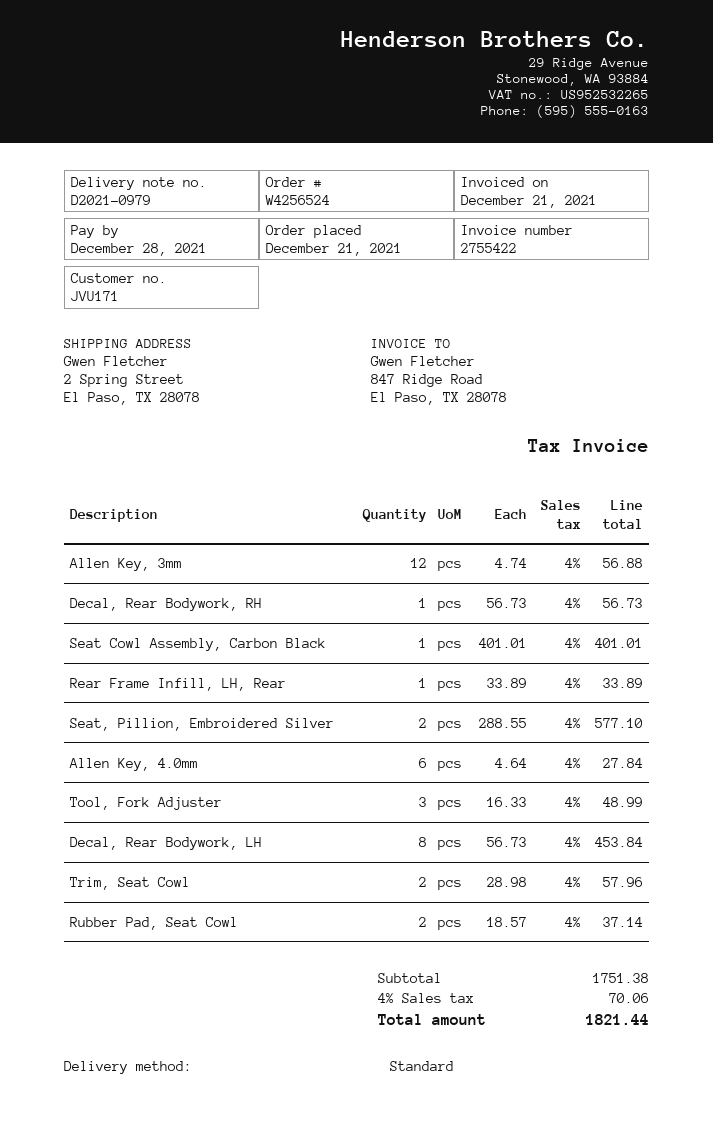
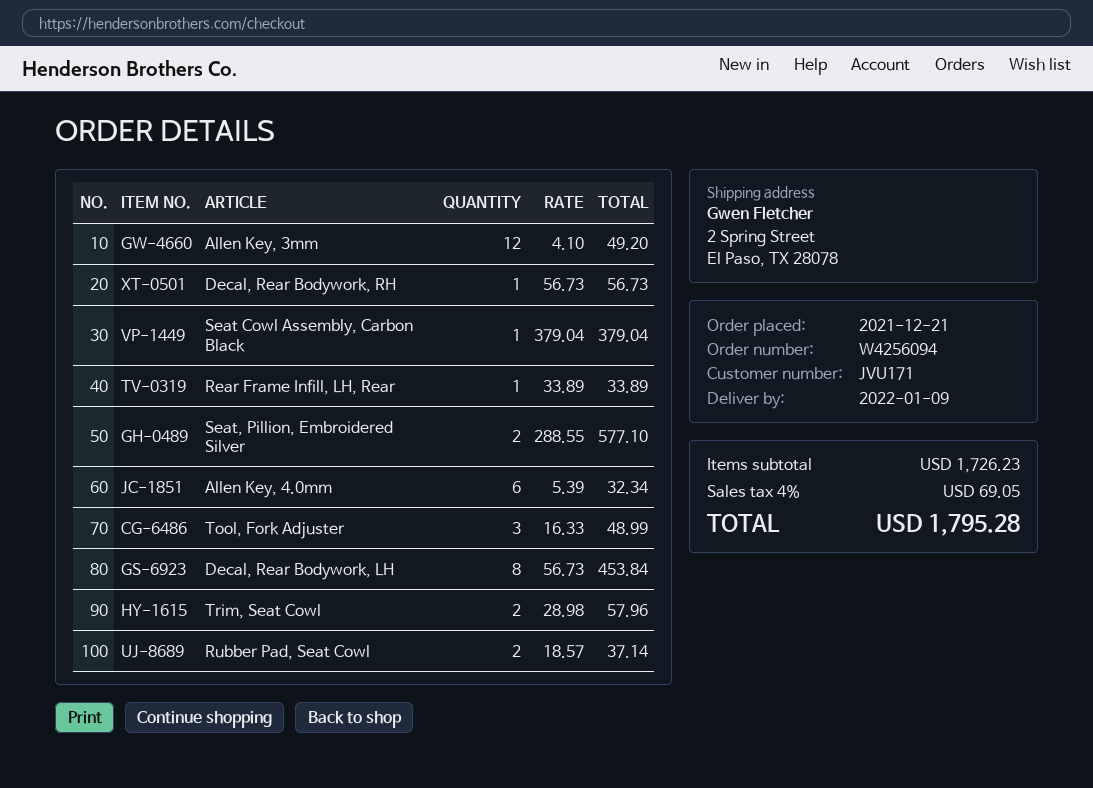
order number: W4256524 -> W4256094
Allen Key, 3mm: 12 x 4.74 = 56.88 -> 12 x 4.10 = 49.20
Seat Cowl Assembly, Carbon Black: 1 x 401.01 = 401.01 -> 1 x 379.04 = 379.04
Allen Key, 4.0mm: 6 x 4.64 = 27.84 -> 6 x 5.39 = 32.34
subtotal: 1751.38 -> 1726.23
tax: 4% = 70.06 -> 4% = 69.05
total: 1821.44 -> 1795.28

